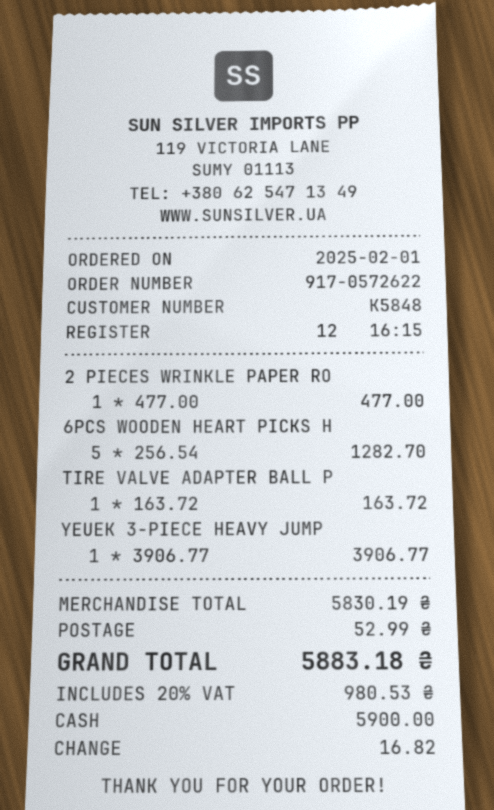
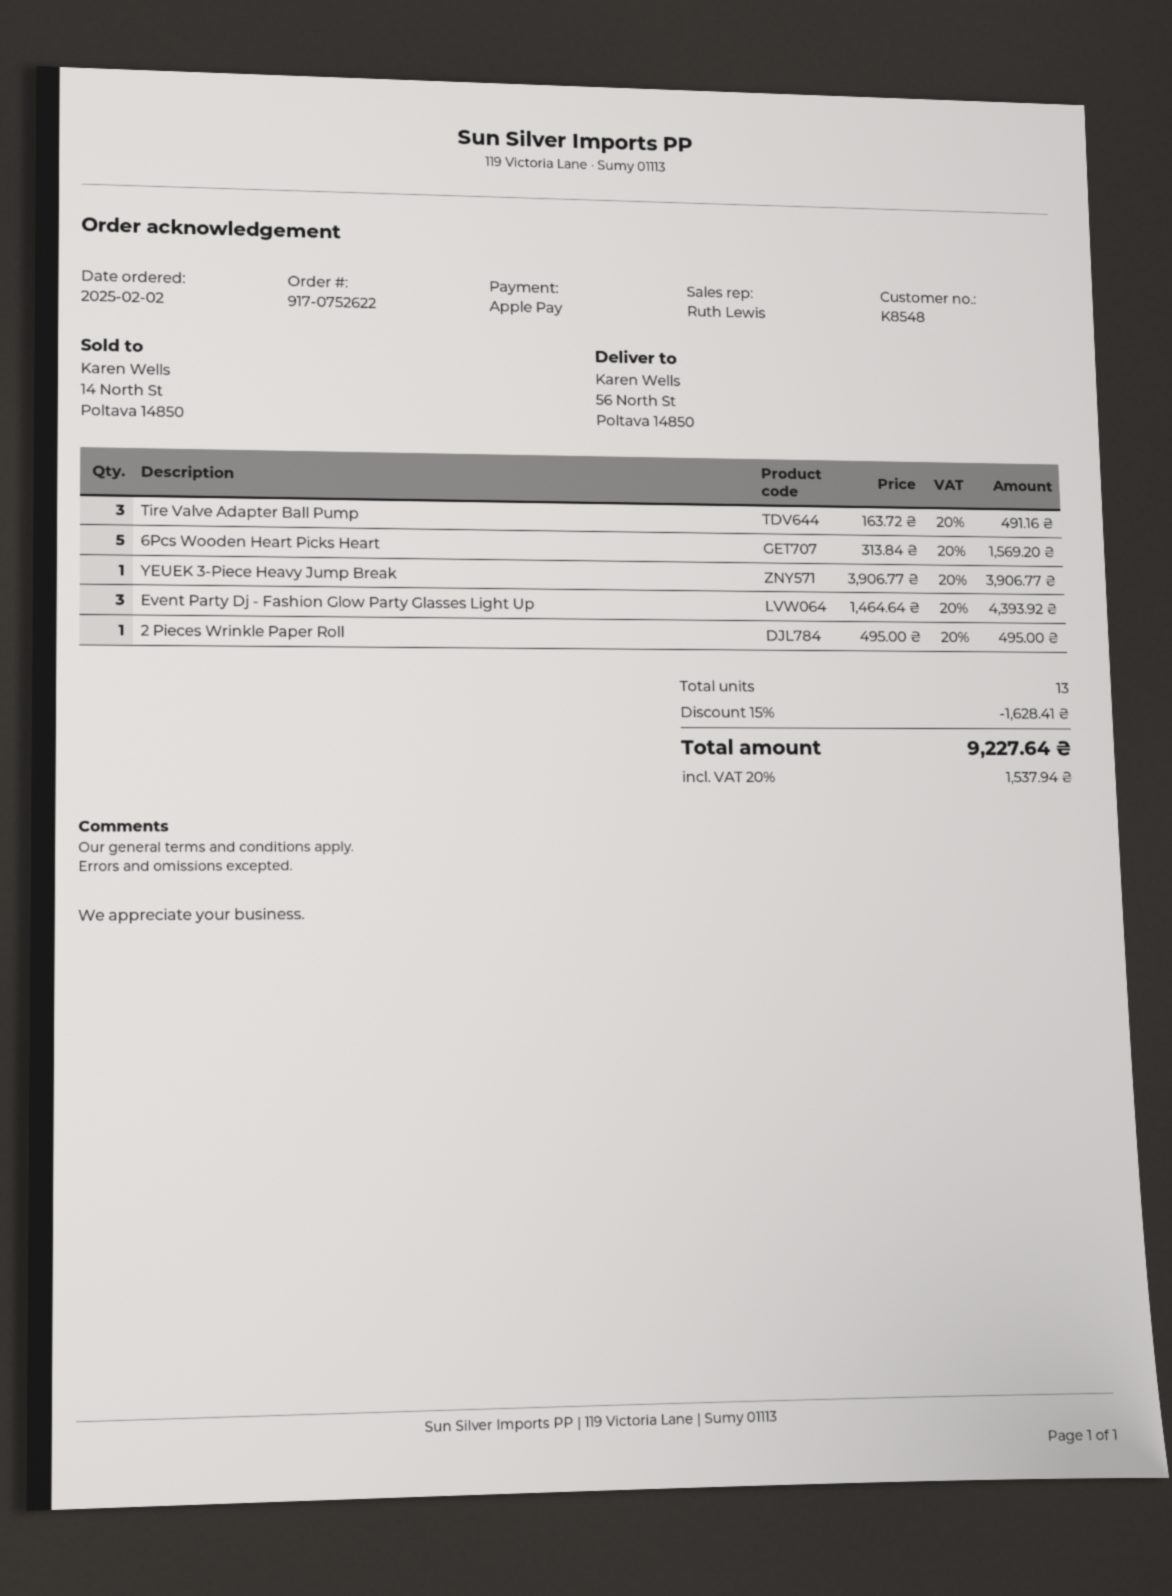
order number: 917-0572622 -> 917-0752622
order date: 2025-02-01 -> 2025-02-02
customer number: K5848 -> K8548
payment method: cash -> Apple Pay
2 PIECES WRINKLE PAPER RO: 1 x 477.00 = 477.00 -> 1 x 495.00 = 495.00
6PCS WOODEN HEART PICKS H: 5 x 256.54 = 1282.70 -> 5 x 313.84 = 1569.20
TIRE VALVE ADAPTER BALL P: 1 x 163.72 = 163.72 -> 3 x 163.72 = 491.16
Event Party Dj - Fashion Glow Party Glasses Light Up: none -> 3 x 1464.64 = 4393.92
discount: none -> 15% = 1628.41
shipping: 52.99 -> none
tax: 20% = 980.53 -> 20% = 1537.94
total: 5883.18 -> 9227.64

